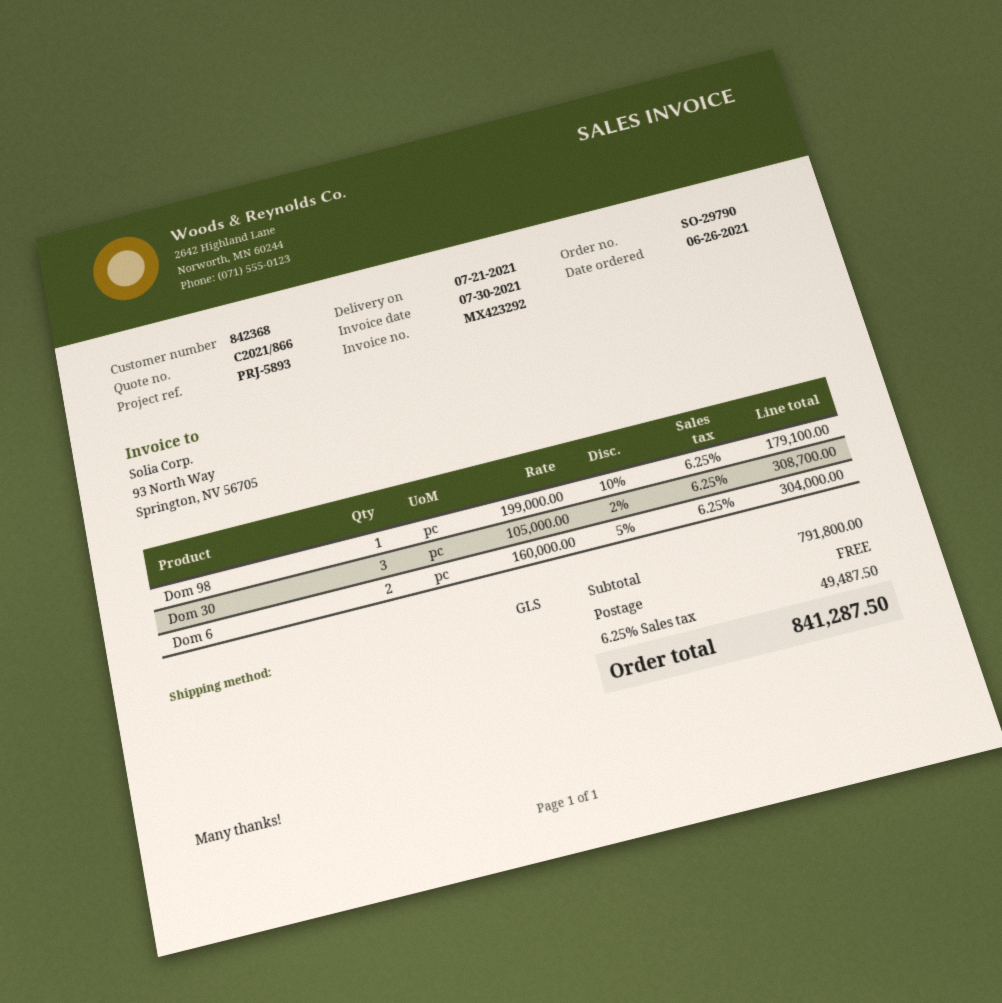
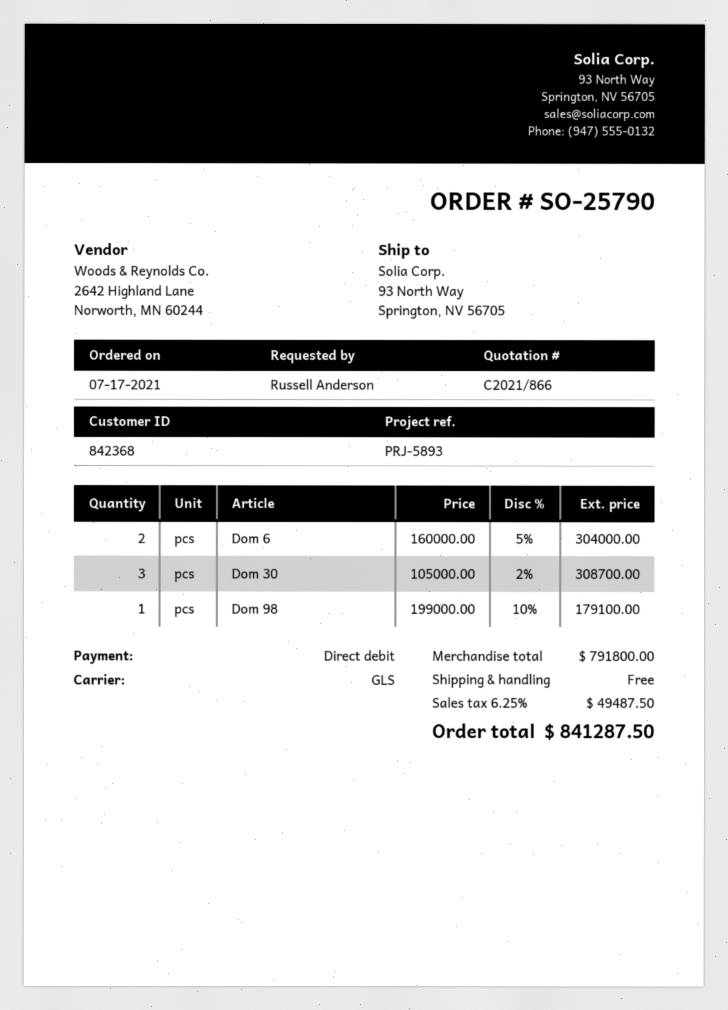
order number: SO-29790 -> SO-25790
order date: 2021-06-26 -> 2021-07-17

